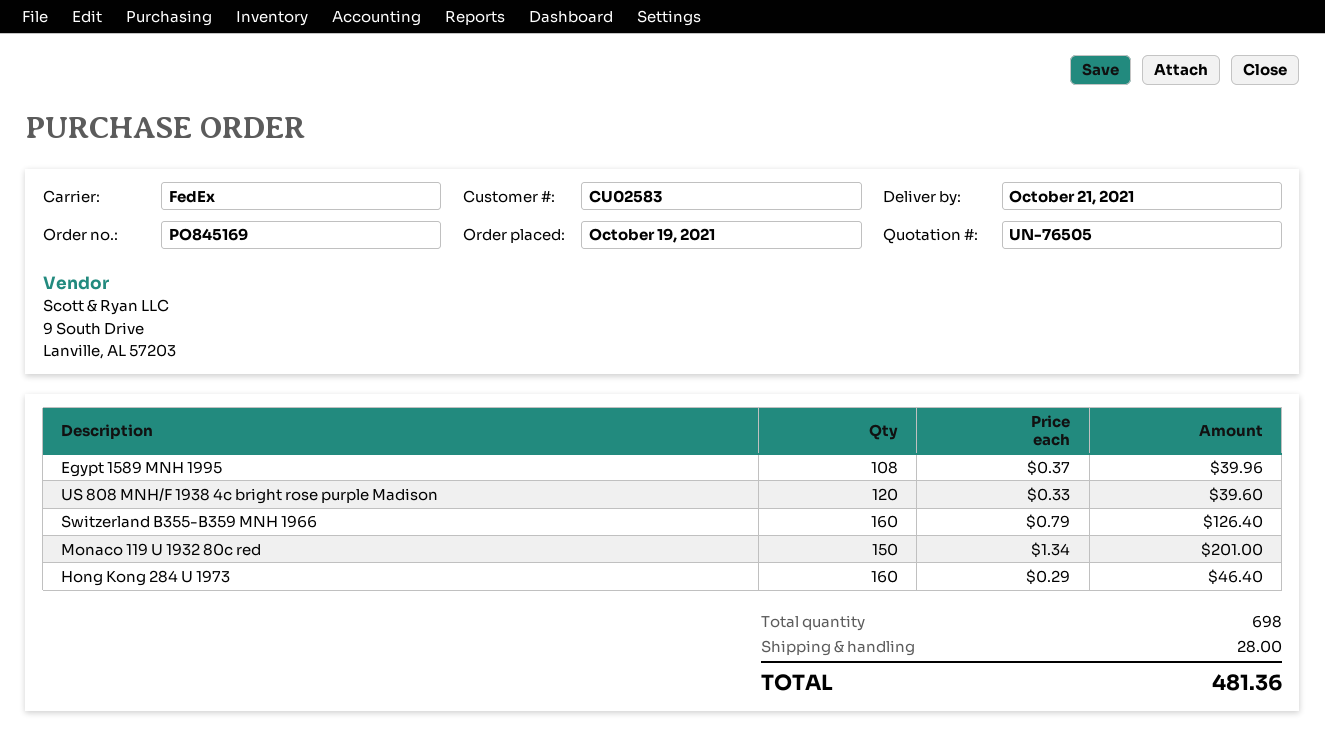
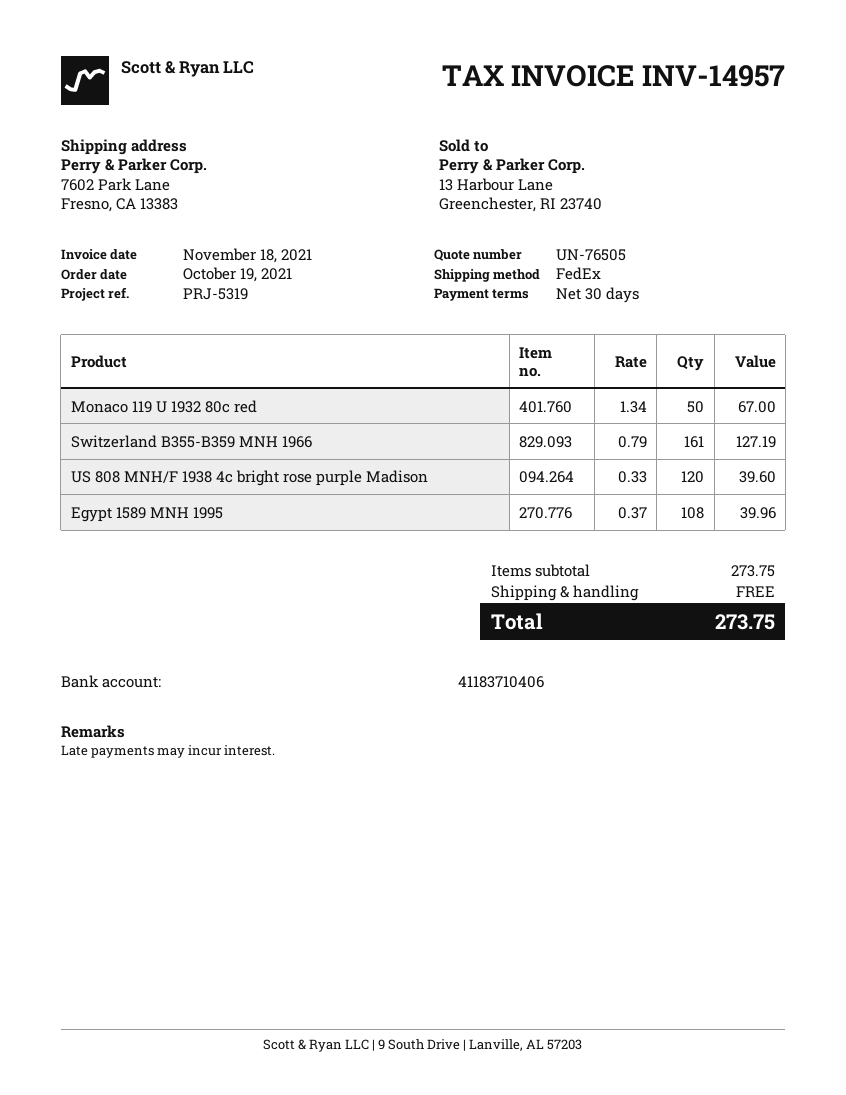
Switzerland B355-B359 MNH 1966: 160 x 0.79 = 126.40 -> 161 x 0.79 = 127.19
Monaco 119 U 1932 80c red: 150 x 1.34 = 201.00 -> 50 x 1.34 = 67.00
Hong Kong 284 U 1973: 160 x 0.29 = 46.40 -> none
shipping: 28.00 -> 0.00
total: 481.36 -> 273.75

